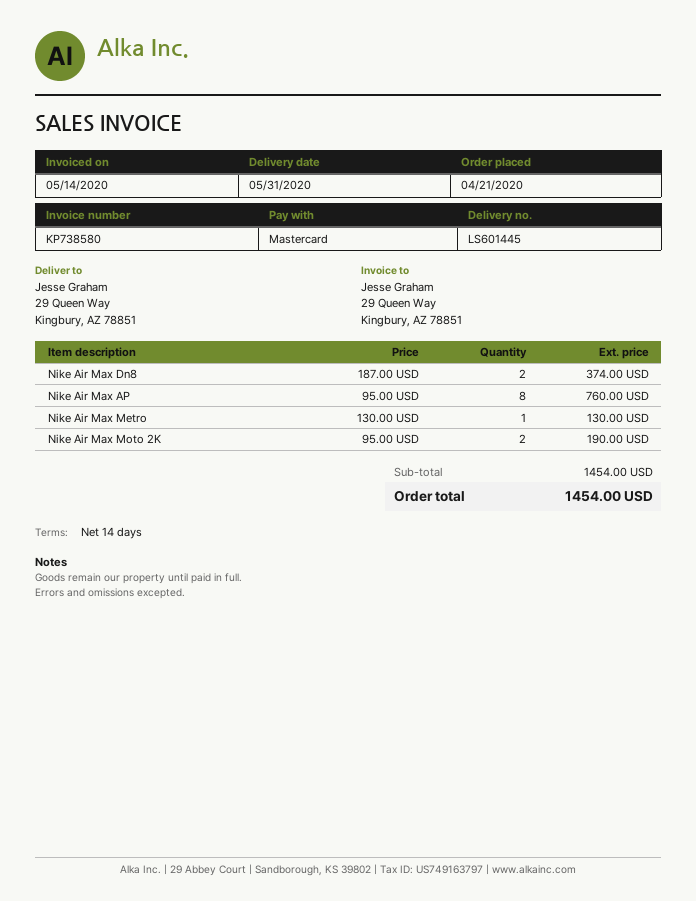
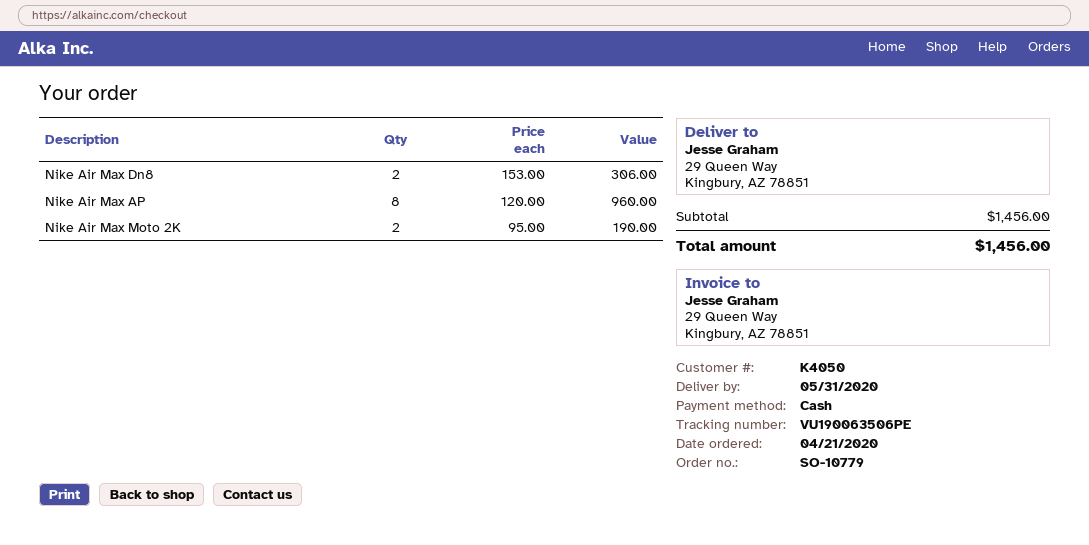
payment method: Mastercard -> cash
Nike Air Max Dn8: 2 x 187.00 = 374.00 -> 2 x 153.00 = 306.00
Nike Air Max AP: 8 x 95.00 = 760.00 -> 8 x 120.00 = 960.00
Nike Air Max Metro: 1 x 130.00 = 130.00 -> none
subtotal: 1454.00 -> 1456.00
total: 1454.00 -> 1456.00

